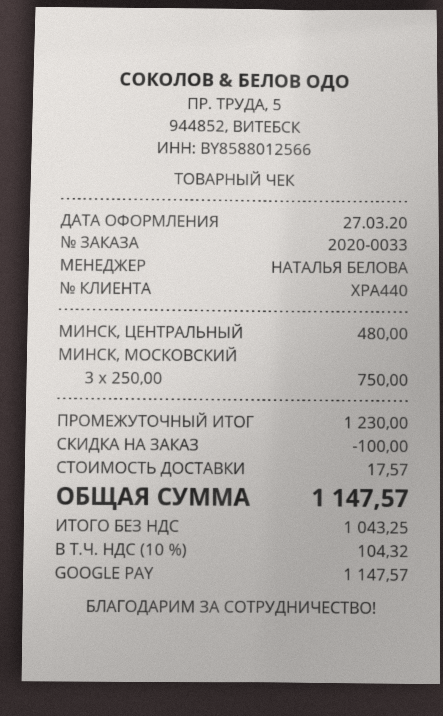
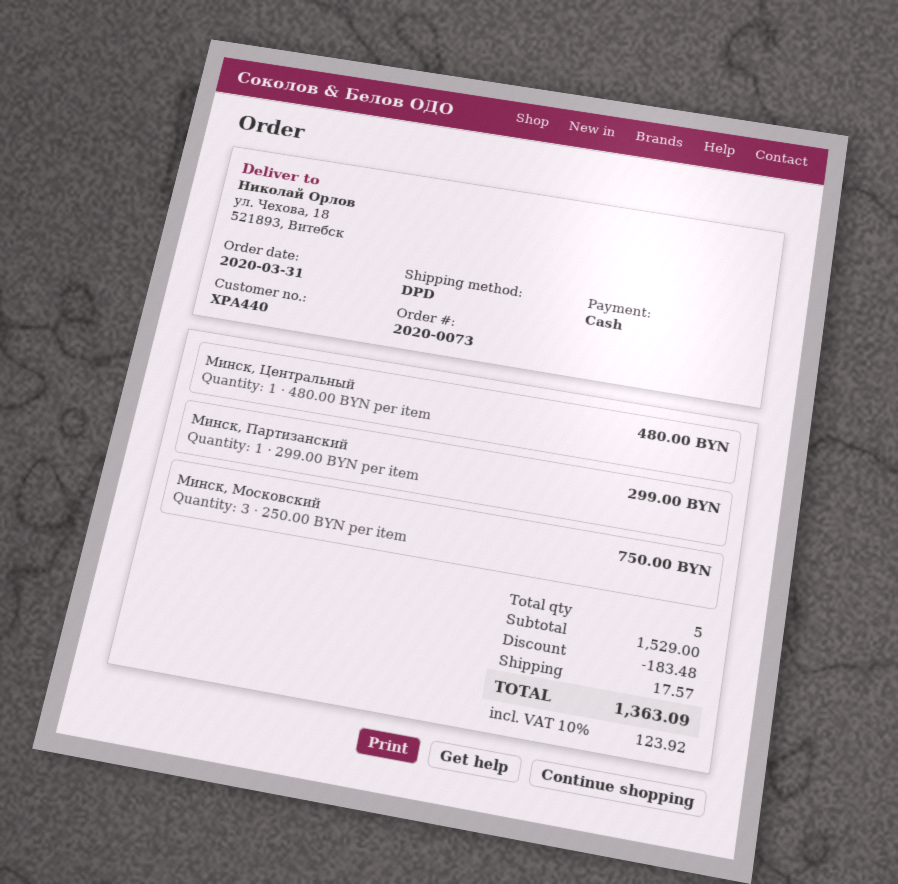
order number: 2020-0033 -> 2020-0073
order date: 2020-03-27 -> 2020-03-31
payment method: Google Pay -> cash
Минск, Партизанский: none -> 1 x 299.00 = 299.00
subtotal: 1230.00 -> 1529.00
discount: 100.00 -> 183.48
tax: 10% = 104.32 -> 10% = 123.92
total: 1147.57 -> 1363.09

